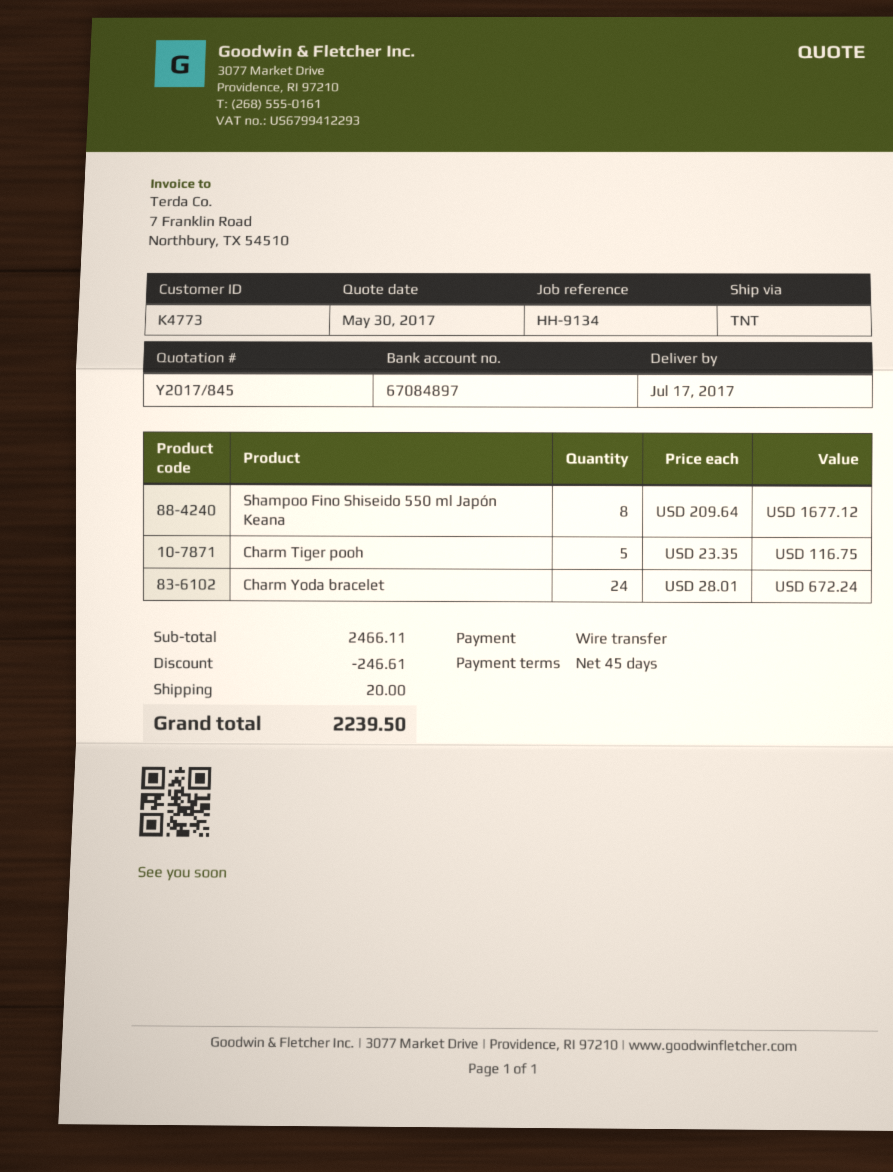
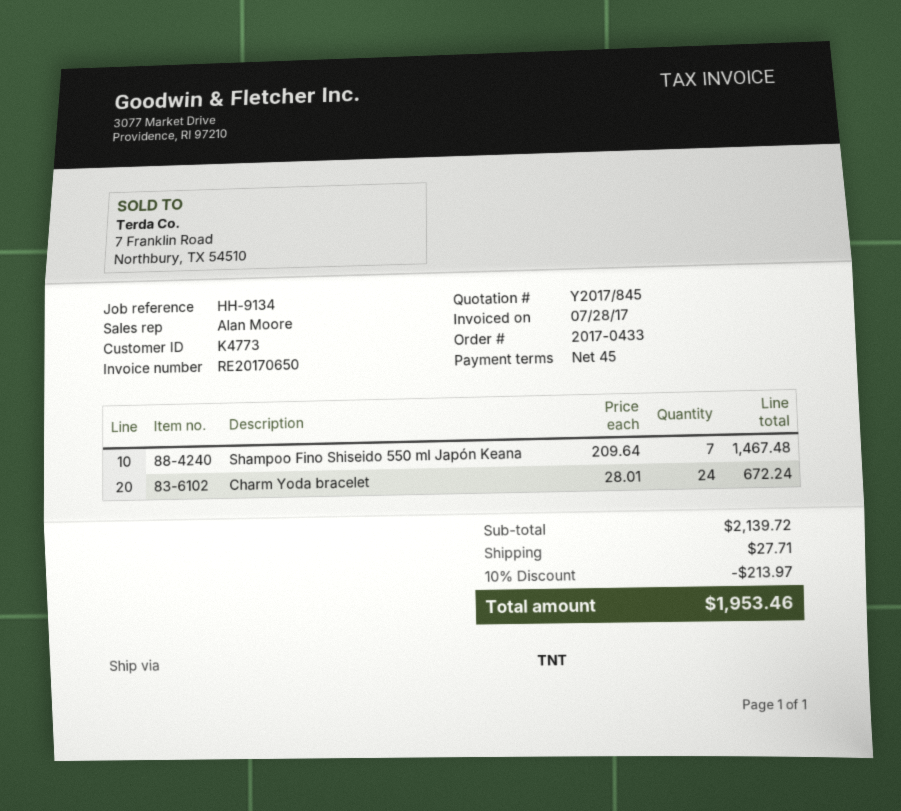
Shampoo Fino Shiseido 550 ml Japón Keana: 8 x 209.64 = 1677.12 -> 7 x 209.64 = 1467.48
Charm Tiger pooh: 5 x 23.35 = 116.75 -> none
subtotal: 2466.11 -> 2139.72
discount: 246.61 -> 213.97
shipping: 20.00 -> 27.71
total: 2239.50 -> 1953.46

